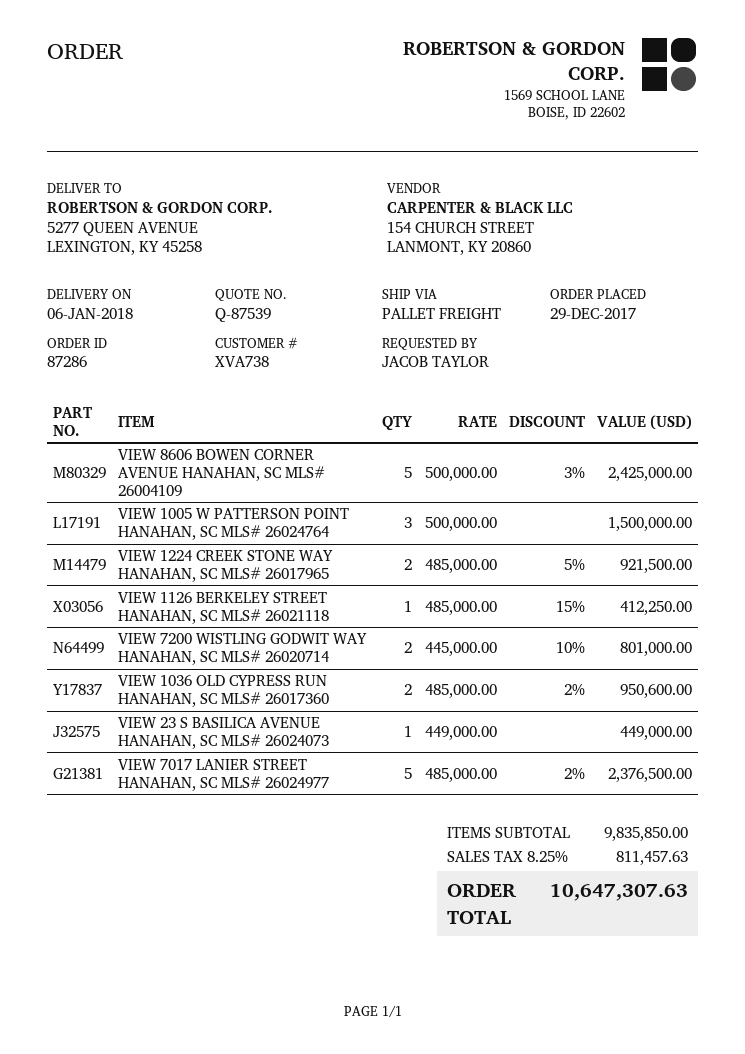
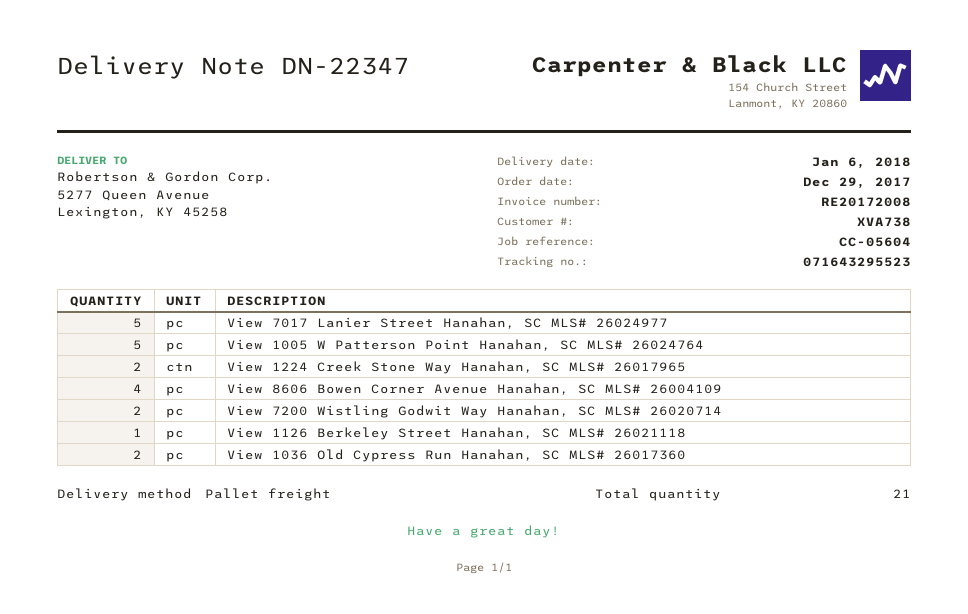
VIEW 8606 BOWEN CORNER AVENUE HANAHAN, SC MLS# 26004109: 5 -> 4
VIEW 1005 W PATTERSON POINT HANAHAN, SC MLS# 26024764: 3 -> 5
VIEW 23 S BASILICA AVENUE HANAHAN, SC MLS# 26024073: 1 -> none

